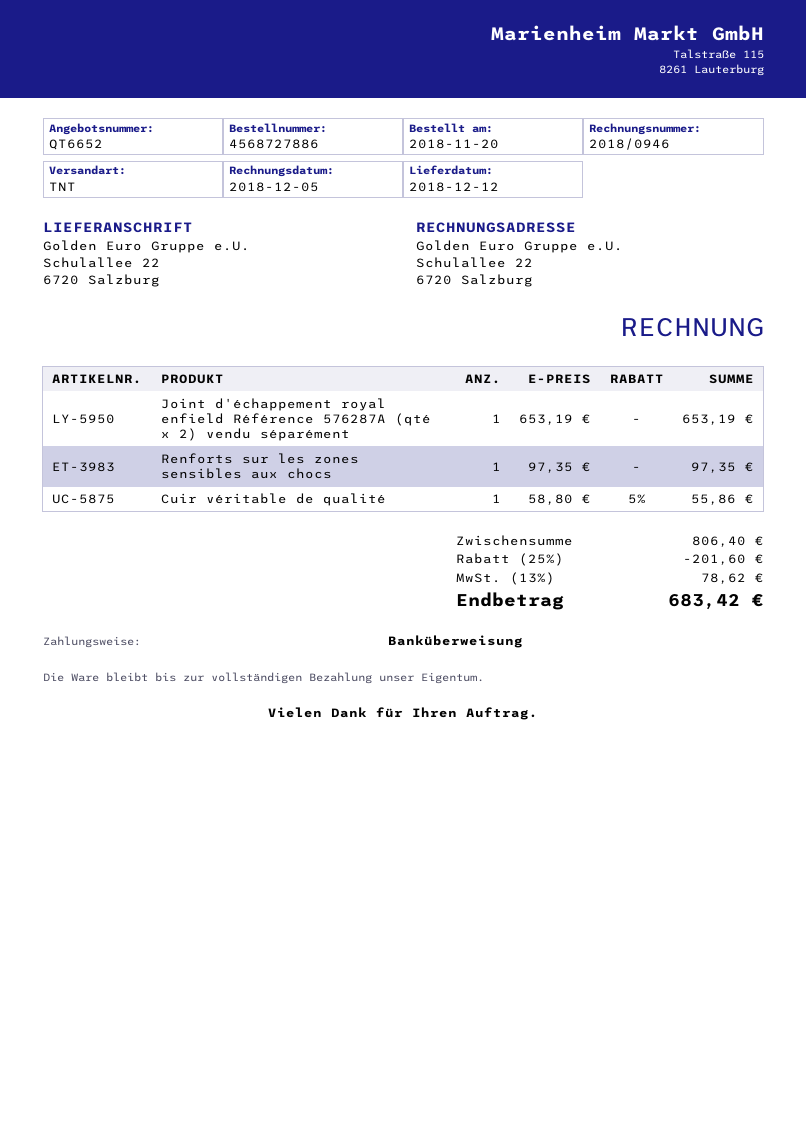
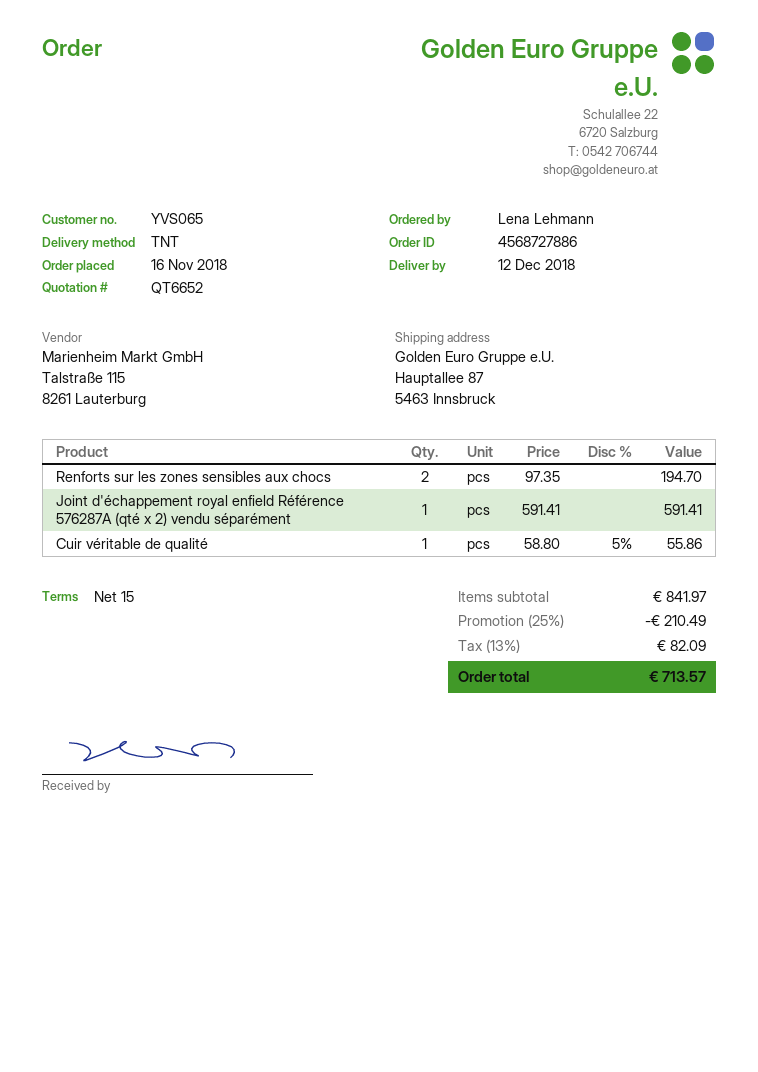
order date: 2018-11-20 -> 2018-11-16
ship to: Schulallee 22, 6720 Salzburg -> Hauptallee 87, 5463 Innsbruck
Joint d'échappement royal enfield Référence 576287A (qté x 2) vendu séparément: 1 x 653.19 = 653.19 -> 1 x 591.41 = 591.41
Renforts sur les zones sensibles aux chocs: 1 x 97.35 = 97.35 -> 2 x 97.35 = 194.70
subtotal: 806.40 -> 841.97
discount: 25% = 201.60 -> 25% = 210.49
tax: 13% = 78.62 -> 13% = 82.09
total: 683.42 -> 713.57

